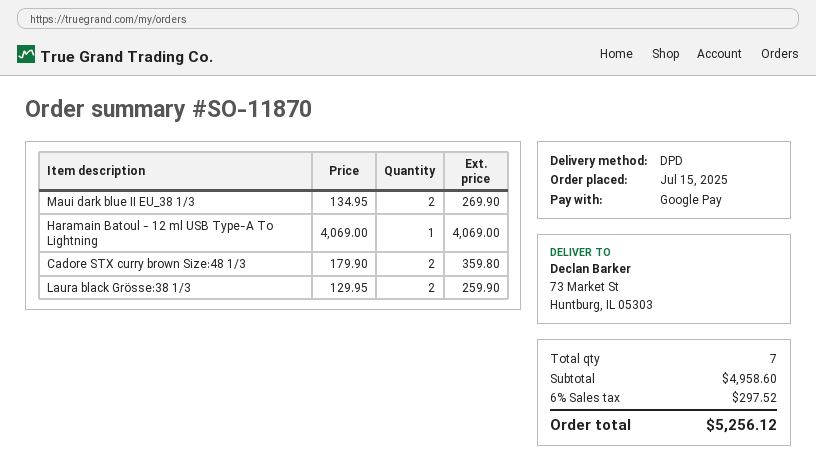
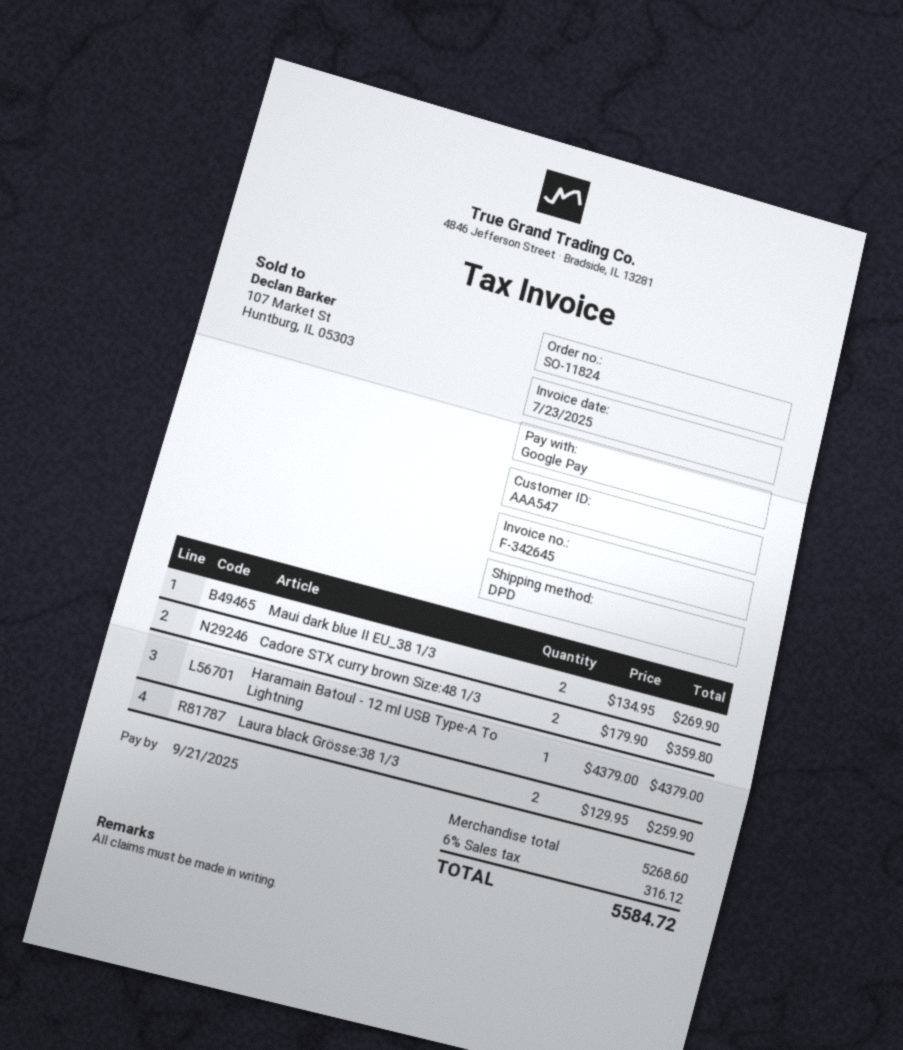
order number: SO-11870 -> SO-11824
Haramain Batoul - 12 ml USB Type-A To Lightning: 1 x 4069.00 = 4069.00 -> 1 x 4379.00 = 4379.00
subtotal: 4958.60 -> 5268.60
tax: 6% = 297.52 -> 6% = 316.12
total: 5256.12 -> 5584.72

